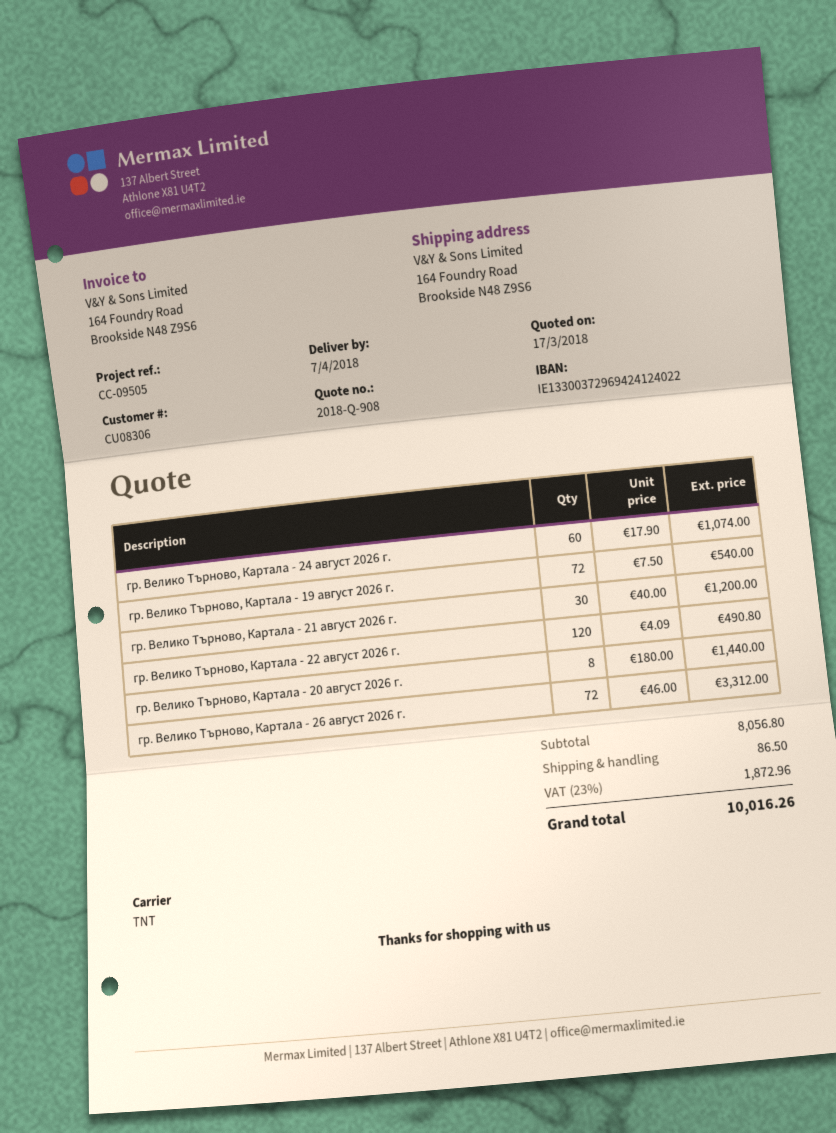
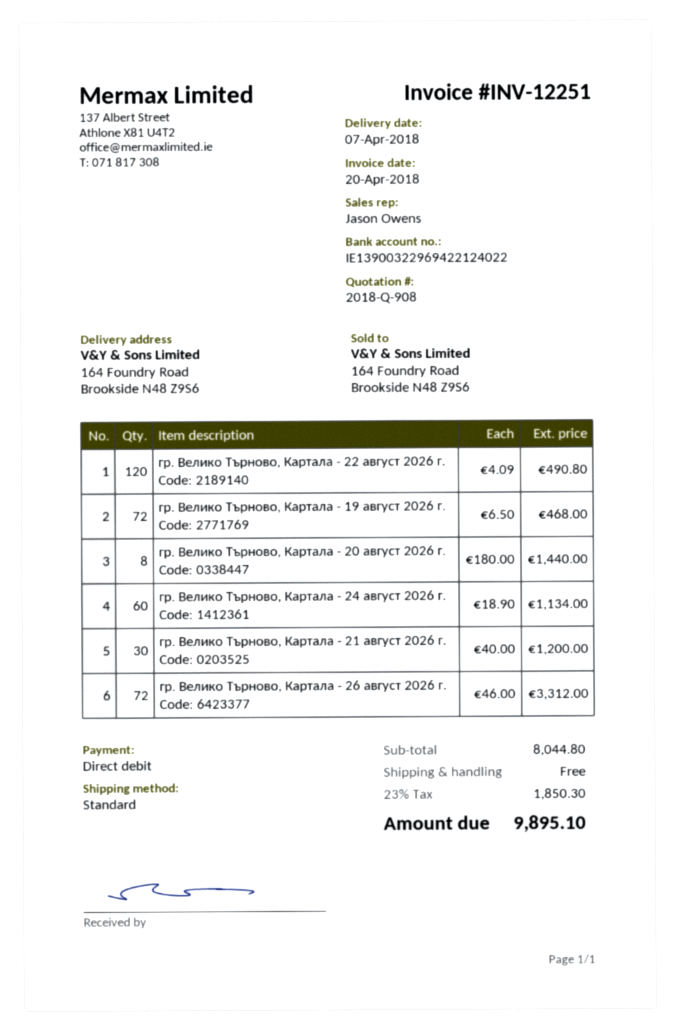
bank account: IE13300372969424124022 -> IE13900322969422124022
shipping method: TNT -> standard
гр. Велико Търново, Картала - 24 август 2026 г.: 60 x 17.90 = 1074.00 -> 60 x 18.90 = 1134.00
гр. Велико Търново, Картала - 19 август 2026 г.: 72 x 7.50 = 540.00 -> 72 x 6.50 = 468.00
subtotal: 8056.80 -> 8044.80
shipping: 86.50 -> 0.00
tax: 23% = 1872.96 -> 23% = 1850.30
total: 10016.26 -> 9895.10

